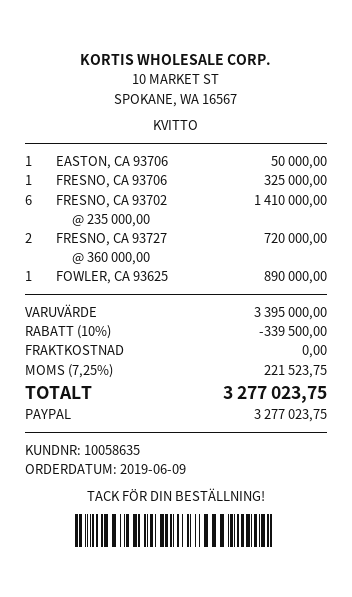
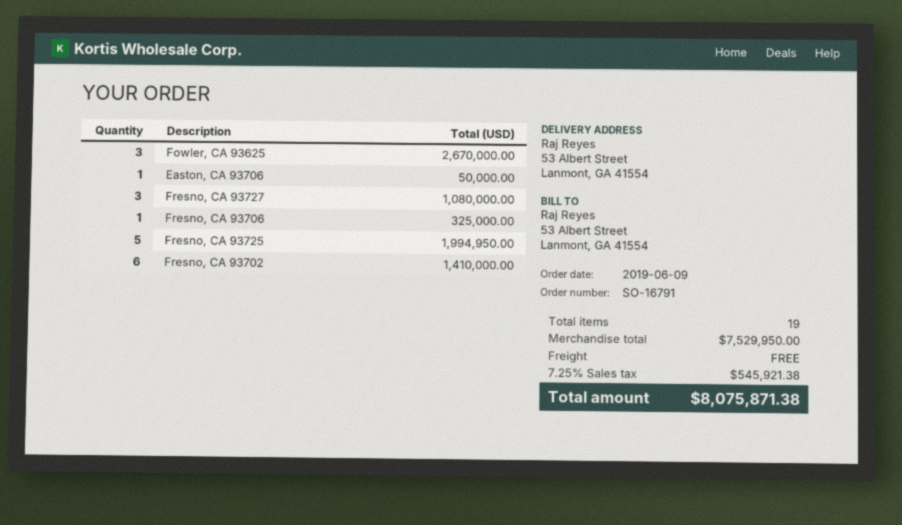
FRESNO, CA 93727: 2 for 720000.00 -> 3 for 1080000.00
FOWLER, CA 93625: 1 for 890000.00 -> 3 for 2670000.00
Fresno, CA 93725: none -> 5 for 1994950.00
subtotal: 3395000.00 -> 7529950.00
discount: 10% = 339500.00 -> none
tax: 7.25% = 221523.75 -> 7.25% = 545921.38
total: 3277023.75 -> 8075871.38

